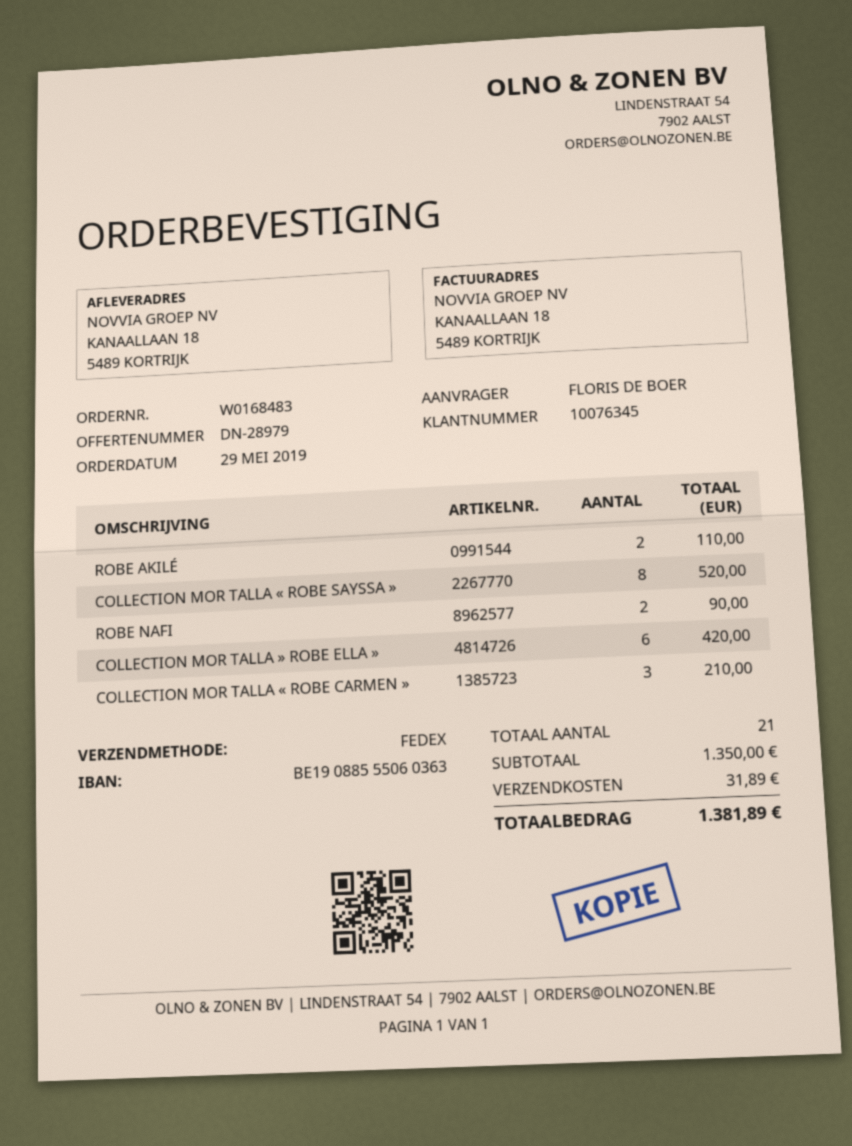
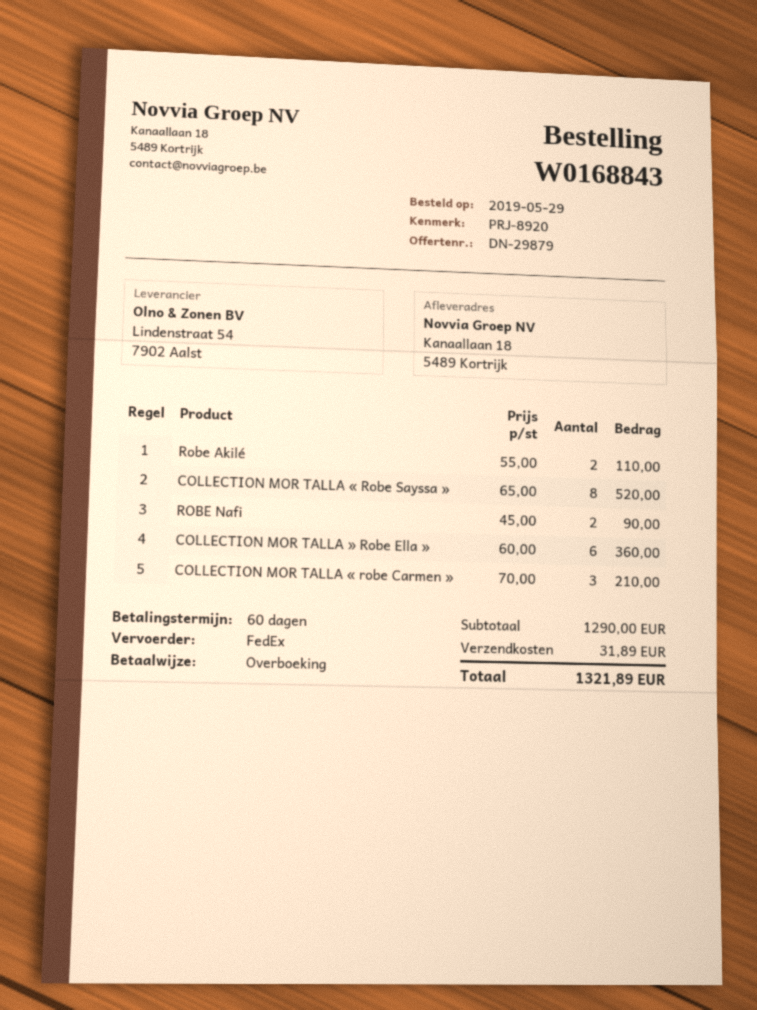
quote number: DN-28979 -> DN-29879
order number: W0168483 -> W0168843
COLLECTION MOR TALLA » ROBE ELLA »: 6 for 420.00 -> 6 for 360.00
subtotal: 1350.00 -> 1290.00
total: 1381.89 -> 1321.89

